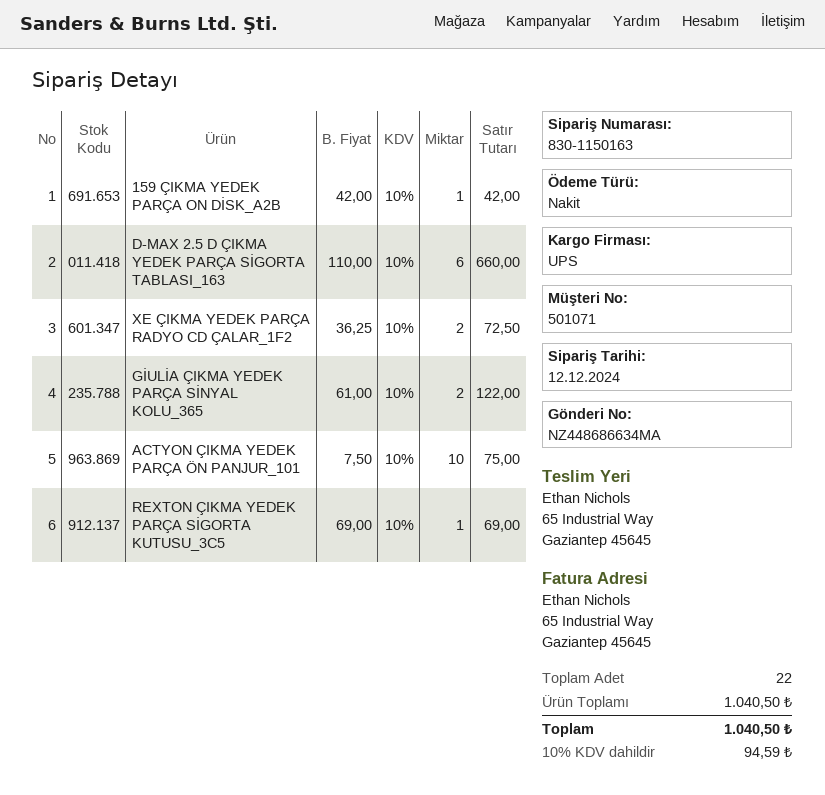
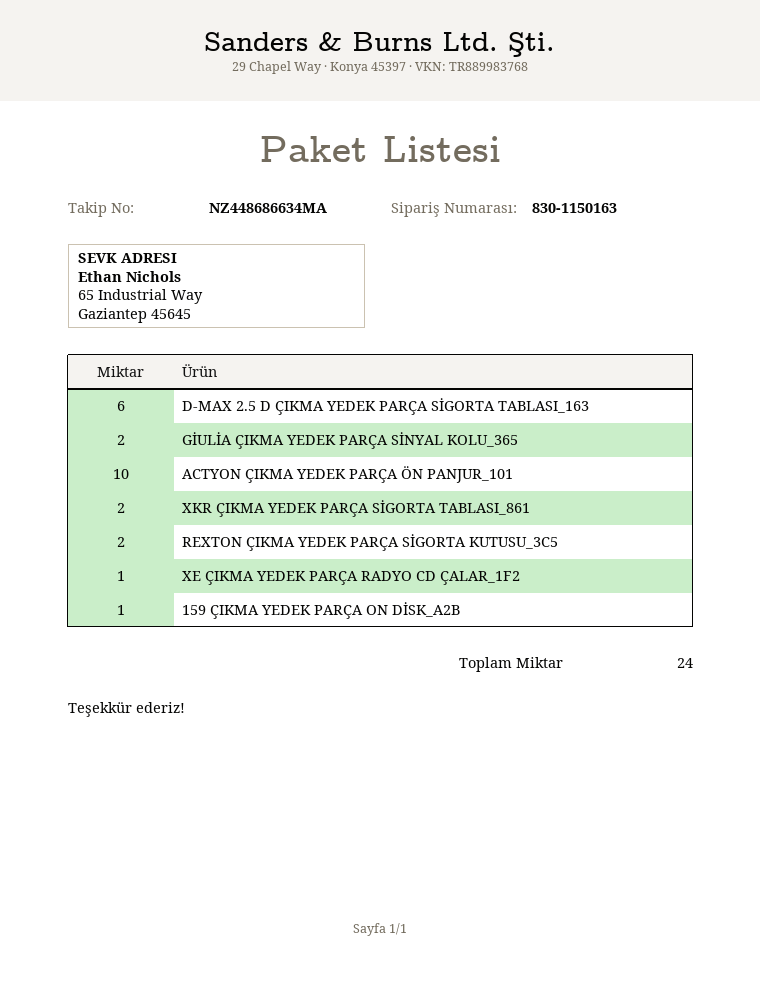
XE ÇIKMA YEDEK PARÇA RADYO CD ÇALAR_1F2: 2 -> 1
REXTON ÇIKMA YEDEK PARÇA SİGORTA KUTUSU_3C5: 1 -> 2
XKR ÇIKMA YEDEK PARÇA SİGORTA TABLASI_861: none -> 2
total quantity: 22 -> 24

